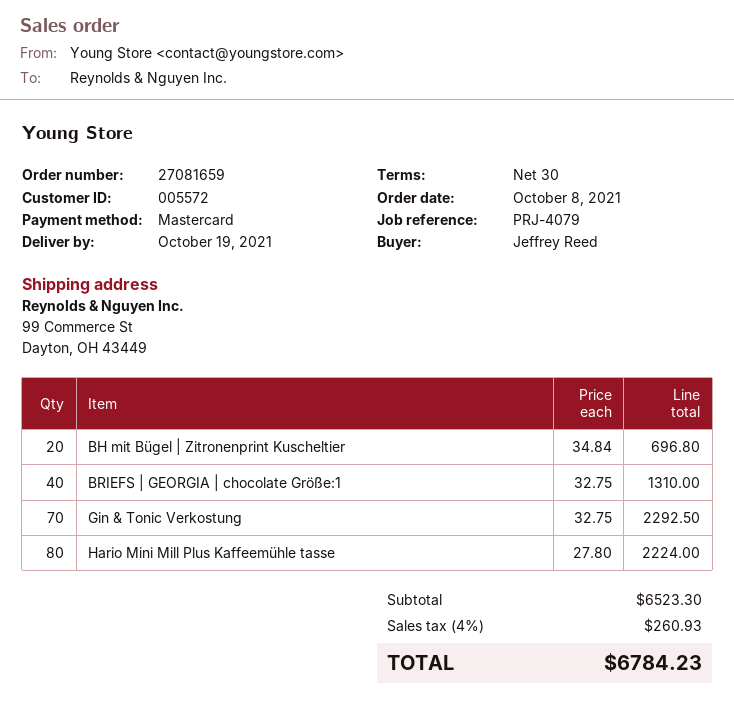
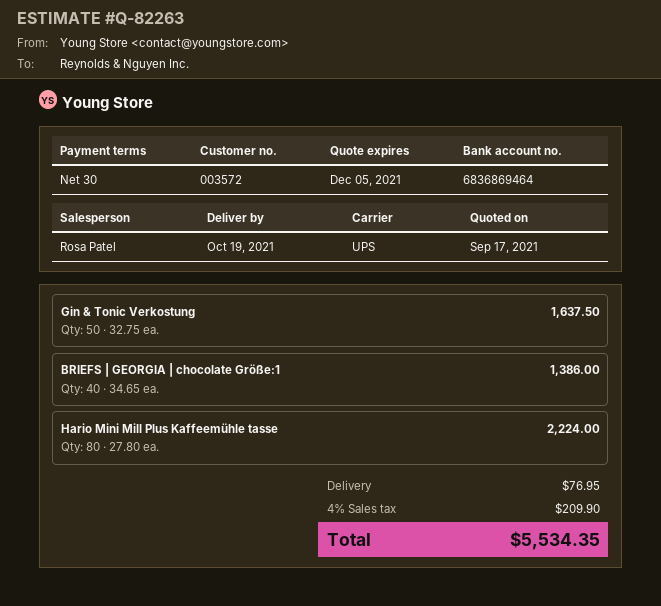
customer number: 005572 -> 003572
BH mit Bügel | Zitronenprint Kuscheltier: 20 x 34.84 = 696.80 -> none
BRIEFS | GEORGIA | chocolate Größe:1: 40 x 32.75 = 1310.00 -> 40 x 34.65 = 1386.00
Gin & Tonic Verkostung: 70 x 32.75 = 2292.50 -> 50 x 32.75 = 1637.50
shipping: none -> 76.95
tax: 4% = 260.93 -> 4% = 209.90
total: 6784.23 -> 5534.35

